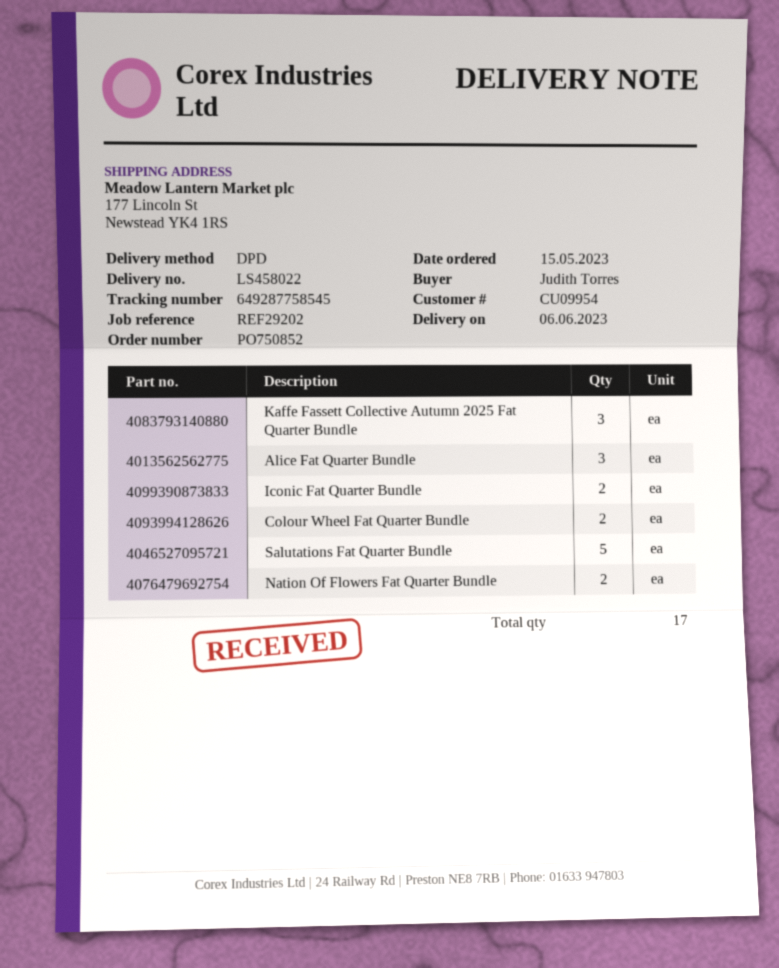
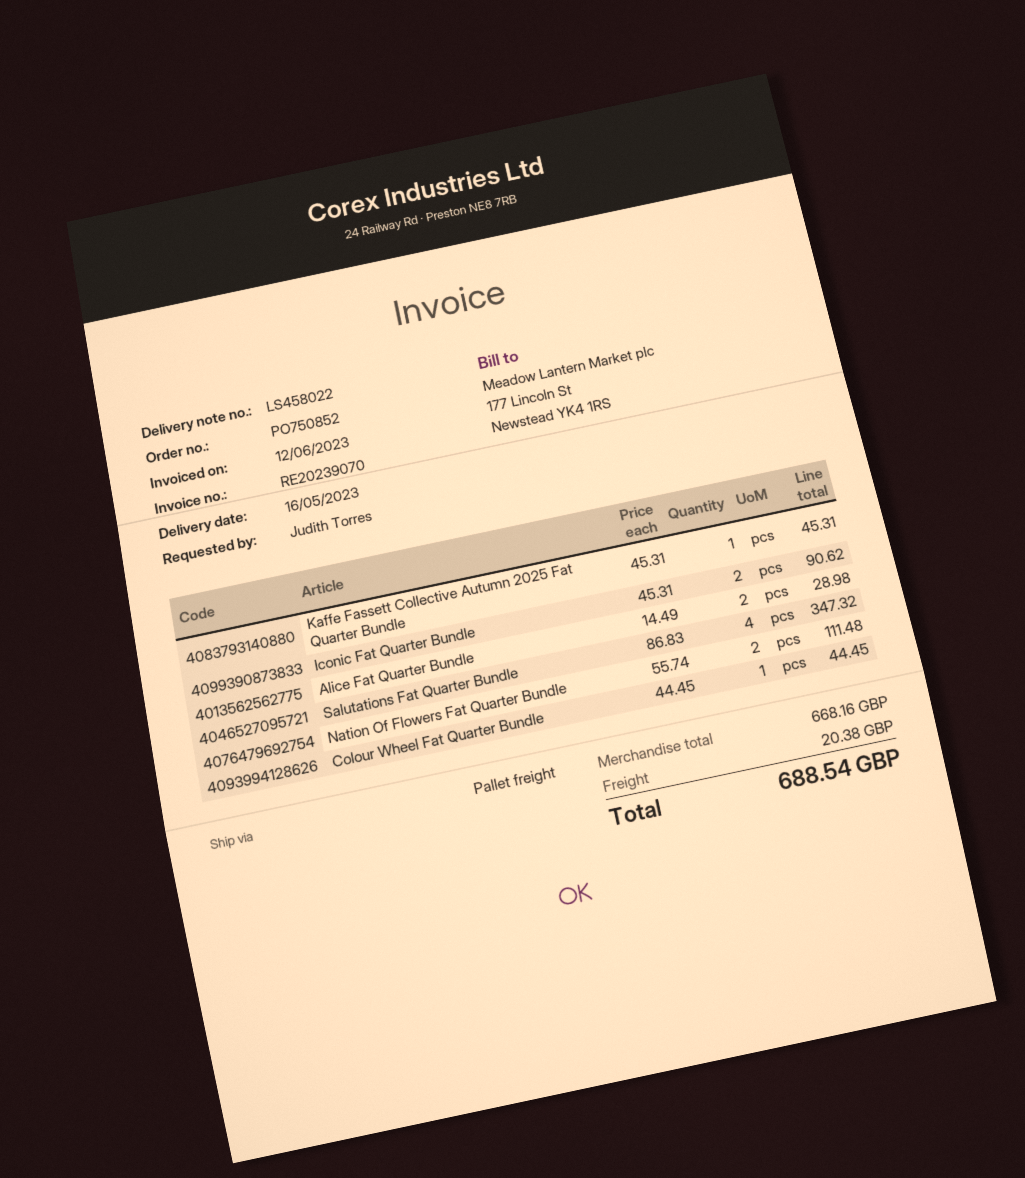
delivery date: 2023-06-06 -> 2023-05-16
shipping method: DPD -> pallet freight
Kaffe Fassett Collective Autumn 2025 Fat Quarter Bundle: 3 -> 1
Alice Fat Quarter Bundle: 3 -> 2
Colour Wheel Fat Quarter Bundle: 2 -> 1
Salutations Fat Quarter Bundle: 5 -> 4

